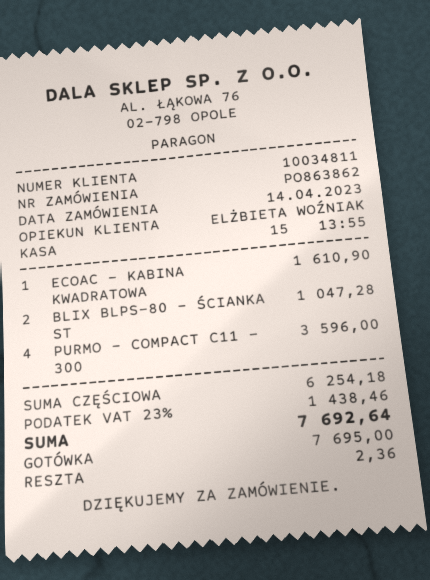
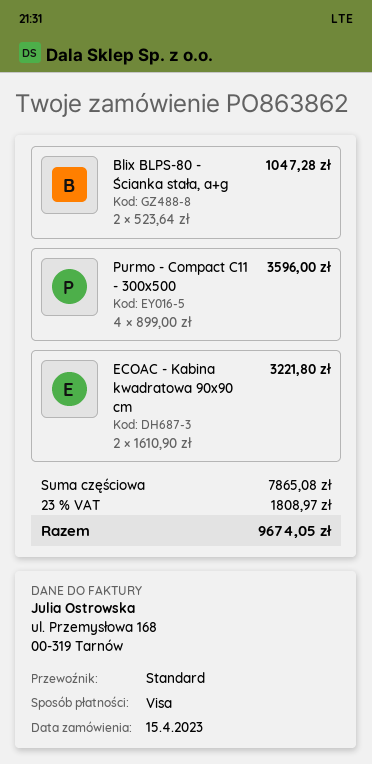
order date: 2023-04-14 -> 2023-04-15
payment method: cash -> Visa
ECOAC - KABINA KWADRATOWA: 1 for 1610.90 -> 2 for 3221.80
subtotal: 6254.18 -> 7865.08
tax: 23% = 1438.46 -> 23% = 1808.97
total: 7692.64 -> 9674.05

